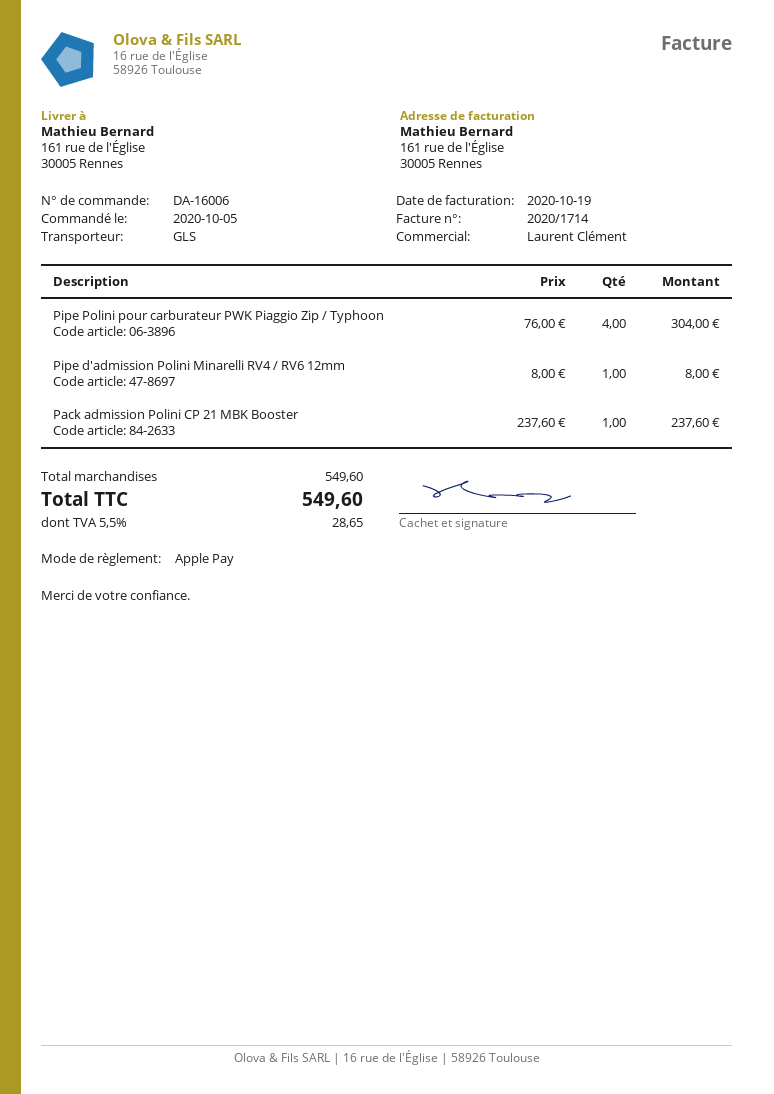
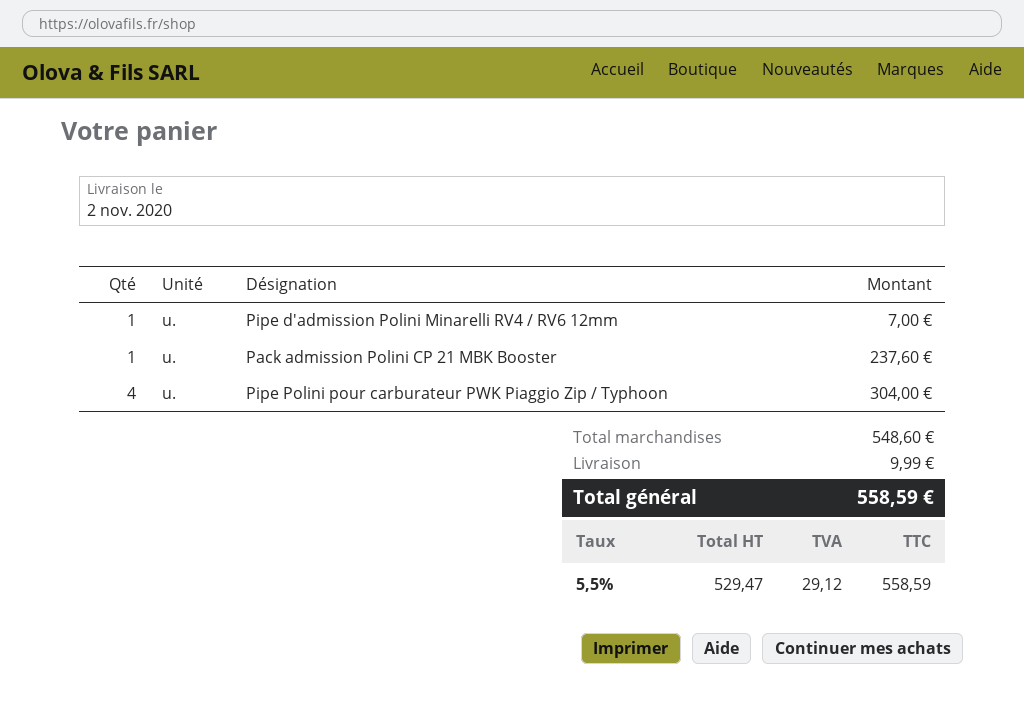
Pipe d'admission Polini Minarelli RV4 / RV6 12mm: 1 for 8.00 -> 1 for 7.00
subtotal: 549.60 -> 548.60
shipping: none -> 9.99
tax: 5.5% = 28.65 -> 5.5% = 29.12
total: 549.60 -> 558.59

